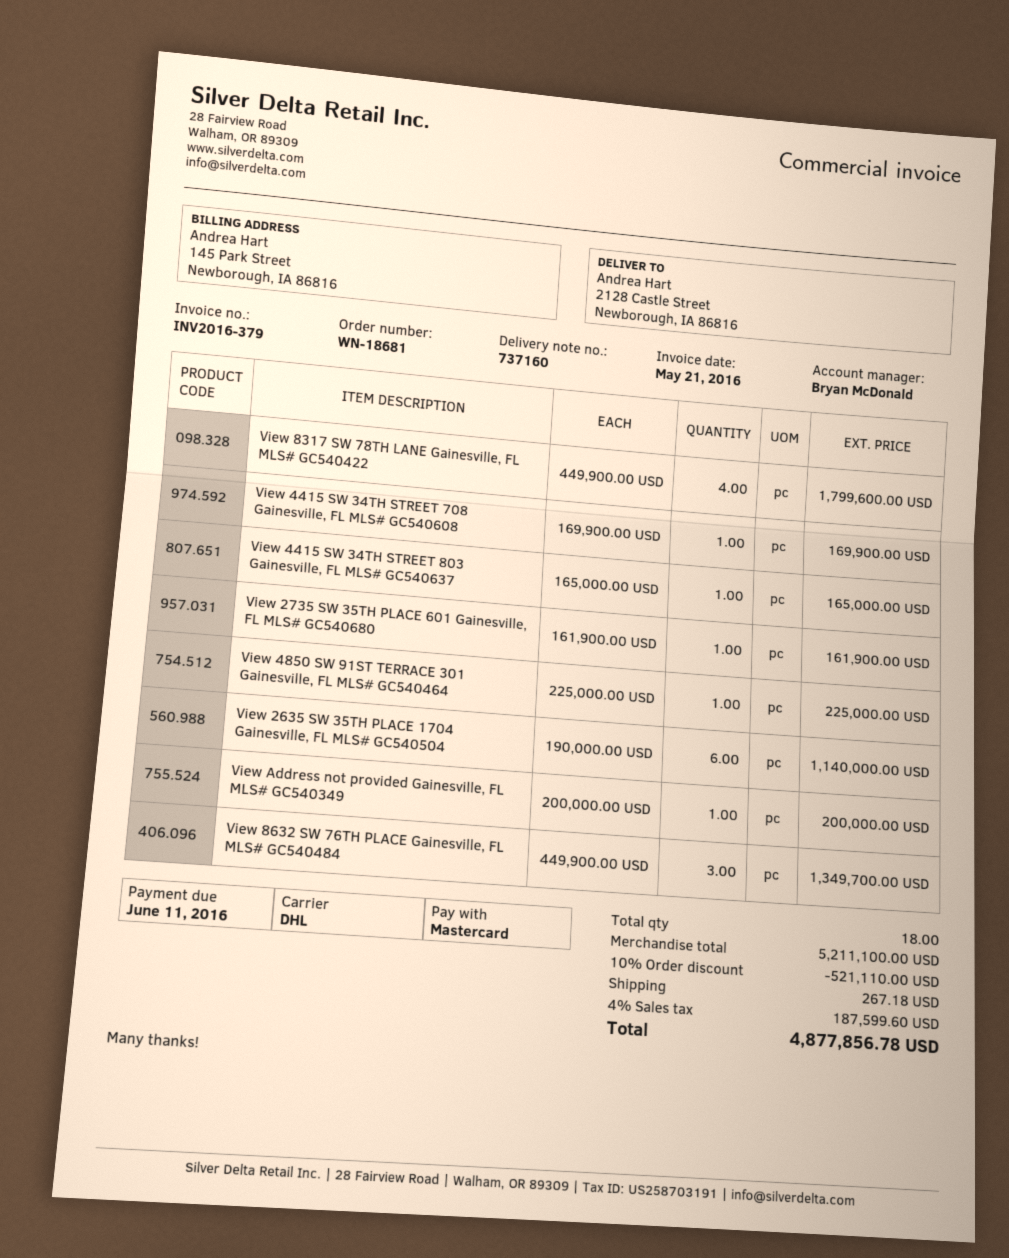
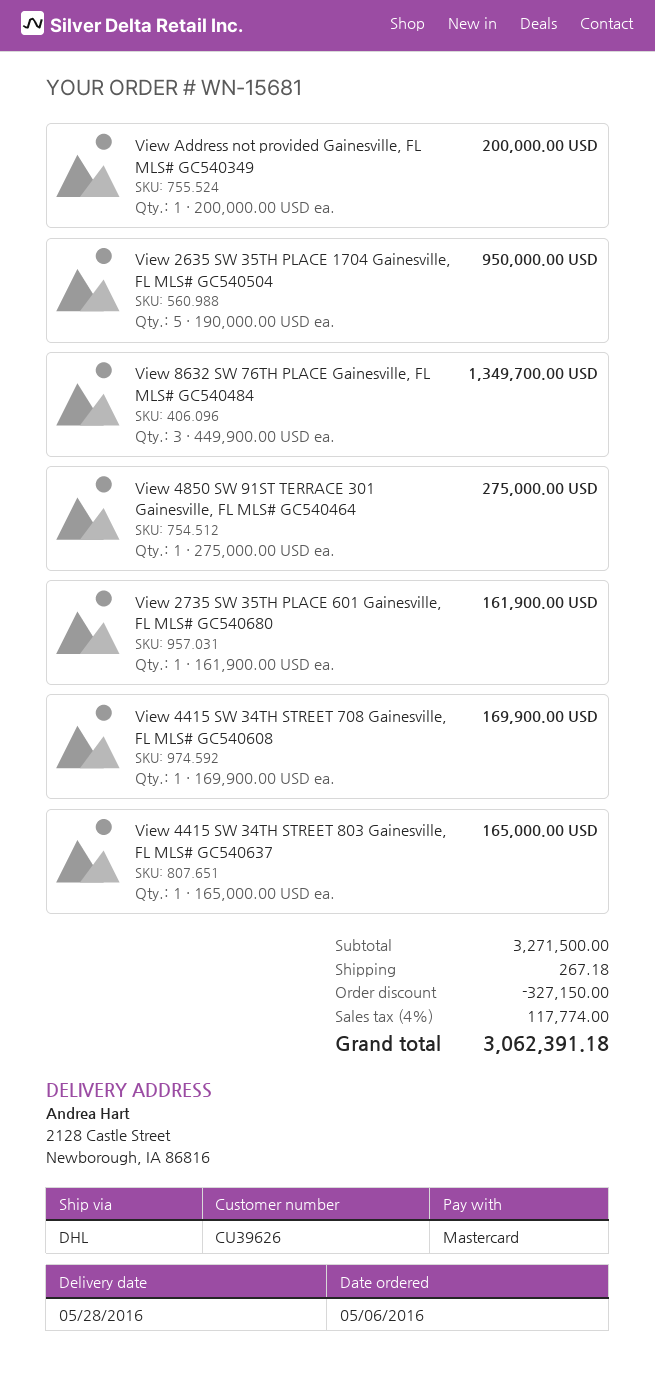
order number: WN-18681 -> WN-15681
View 8317 SW 78TH LANE Gainesville, FL MLS# GC540422: 4 x 449900.00 = 1799600.00 -> none
View 4850 SW 91ST TERRACE 301 Gainesville, FL MLS# GC540464: 1 x 225000.00 = 225000.00 -> 1 x 275000.00 = 275000.00
View 2635 SW 35TH PLACE 1704 Gainesville, FL MLS# GC540504: 6 x 190000.00 = 1140000.00 -> 5 x 190000.00 = 950000.00
subtotal: 5211100.00 -> 3271500.00
discount: 521110.00 -> 327150.00
tax: 4% = 187599.60 -> 4% = 117774.00
total: 4877856.78 -> 3062391.18

